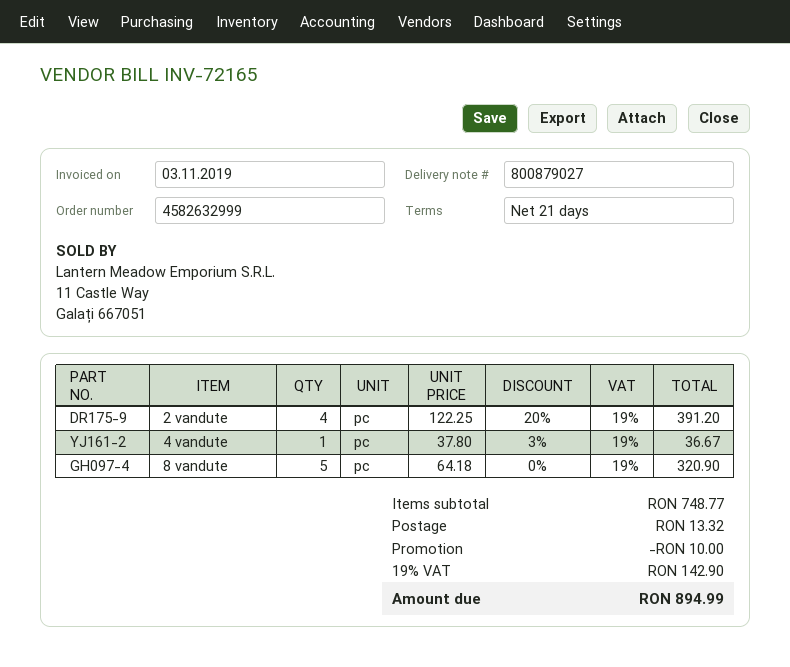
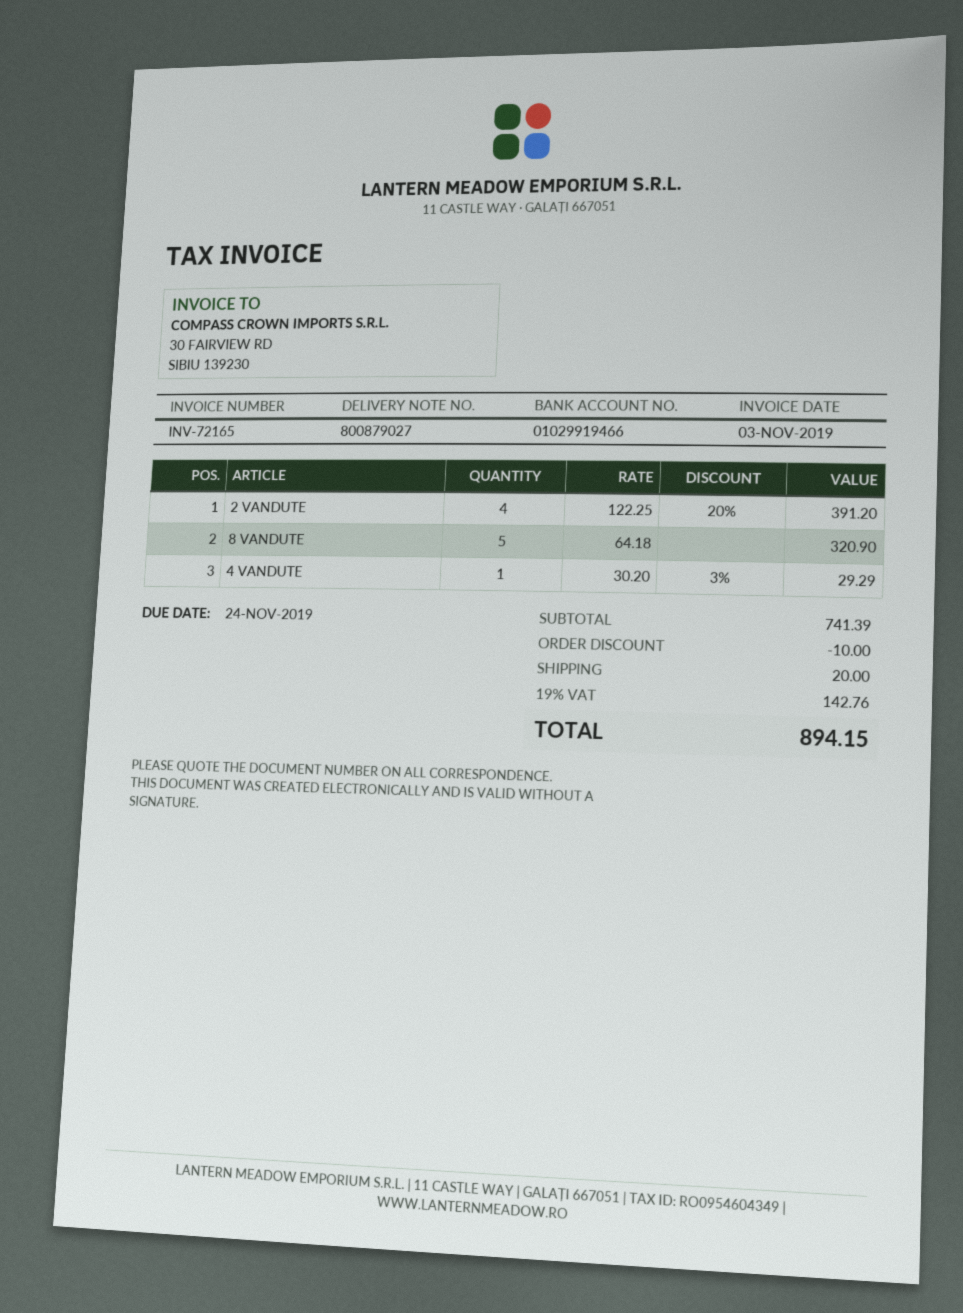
4 vandute: 1 x 37.80 - 3% = 36.67 -> 1 x 30.20 - 3% = 29.29
subtotal: 748.77 -> 741.39
shipping: 13.32 -> 20.00
tax: 19% = 142.90 -> 19% = 142.76
total: 894.99 -> 894.15

